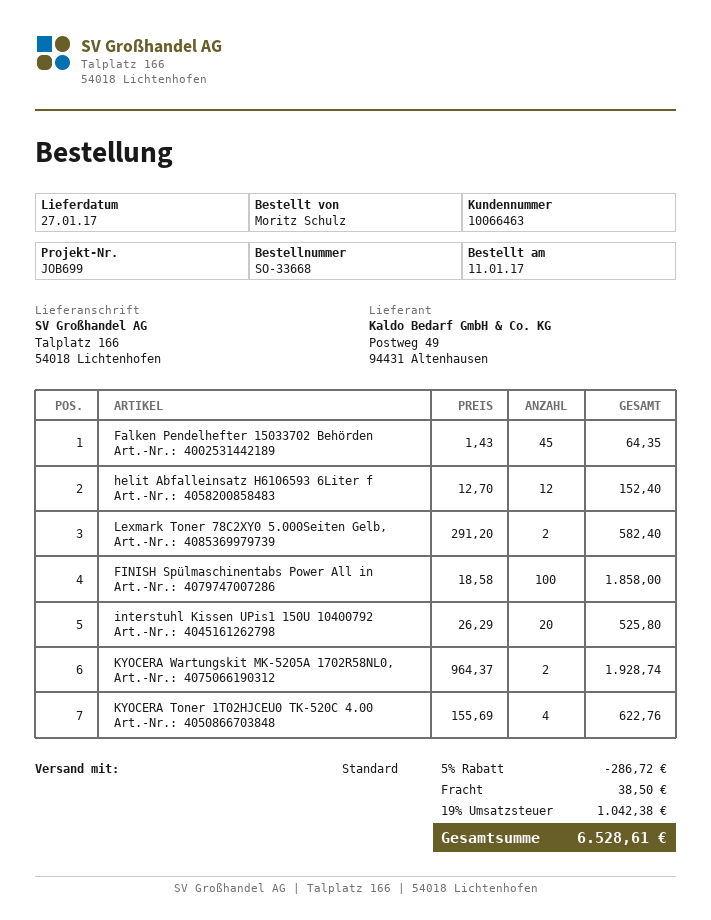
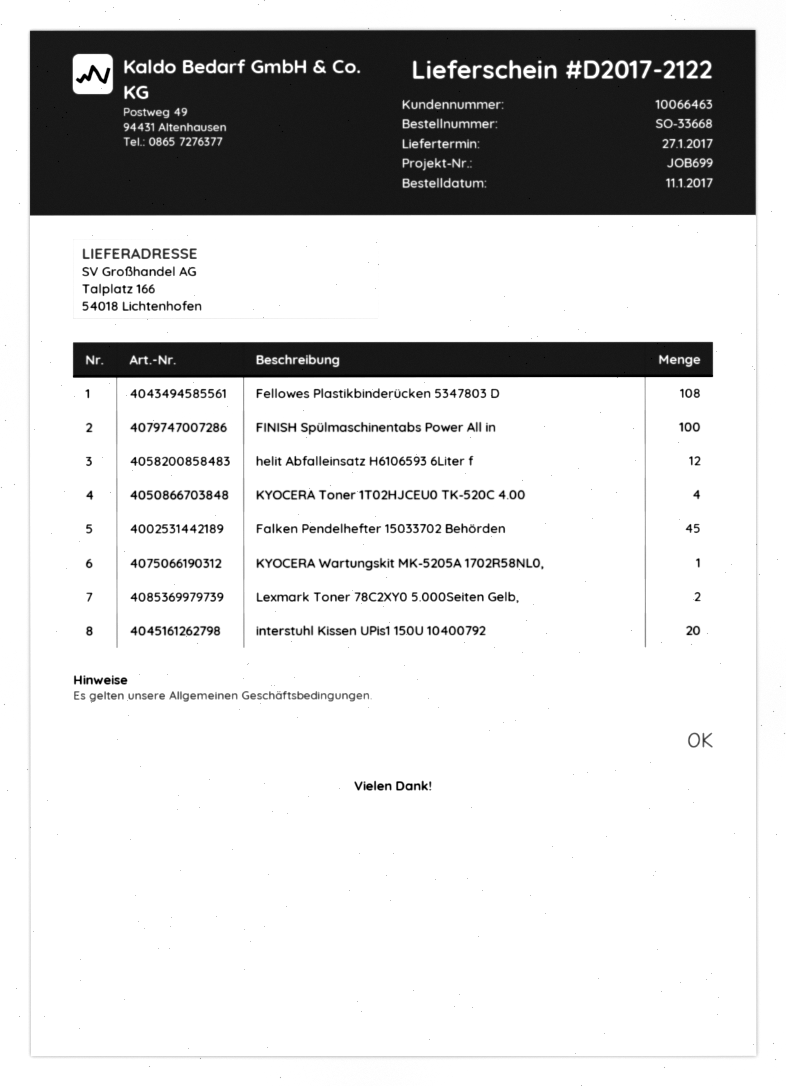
KYOCERA Wartungskit MK-5205A 1702R58NL0,: 2 -> 1
Fellowes Plastikbinderücken 5347803 D: none -> 108

